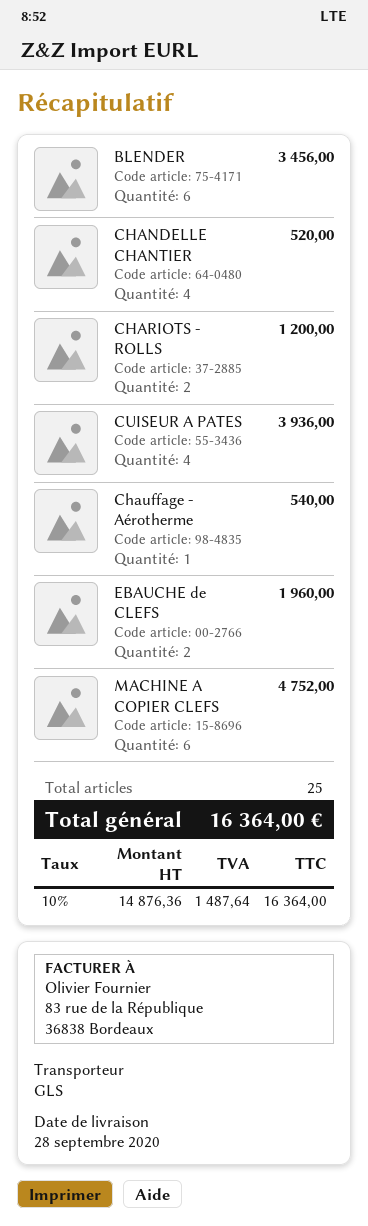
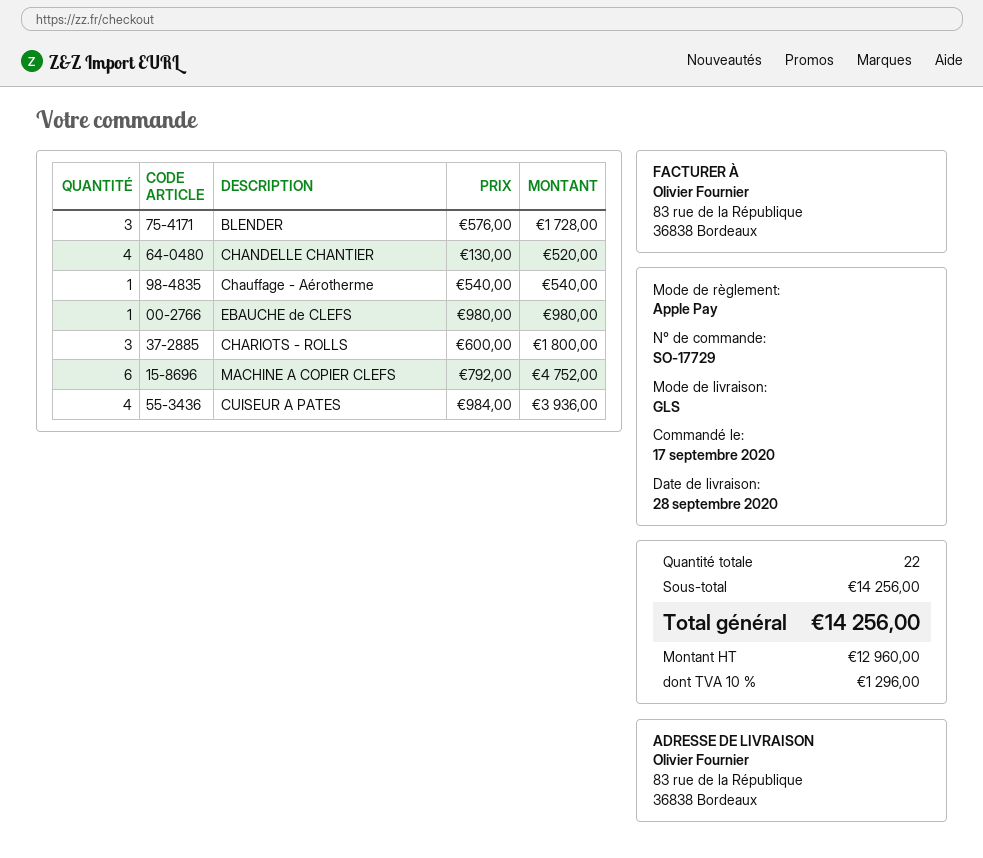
BLENDER: 6 for 3456.00 -> 3 for 1728.00
CHARIOTS - ROLLS: 2 for 1200.00 -> 3 for 1800.00
EBAUCHE de CLEFS: 2 for 1960.00 -> 1 for 980.00
total quantity: 25 -> 22
net: 14876.36 -> 12960.00
tax: 10% = 1487.64 -> 10% = 1296.00
total: 16364.00 -> 14256.00

